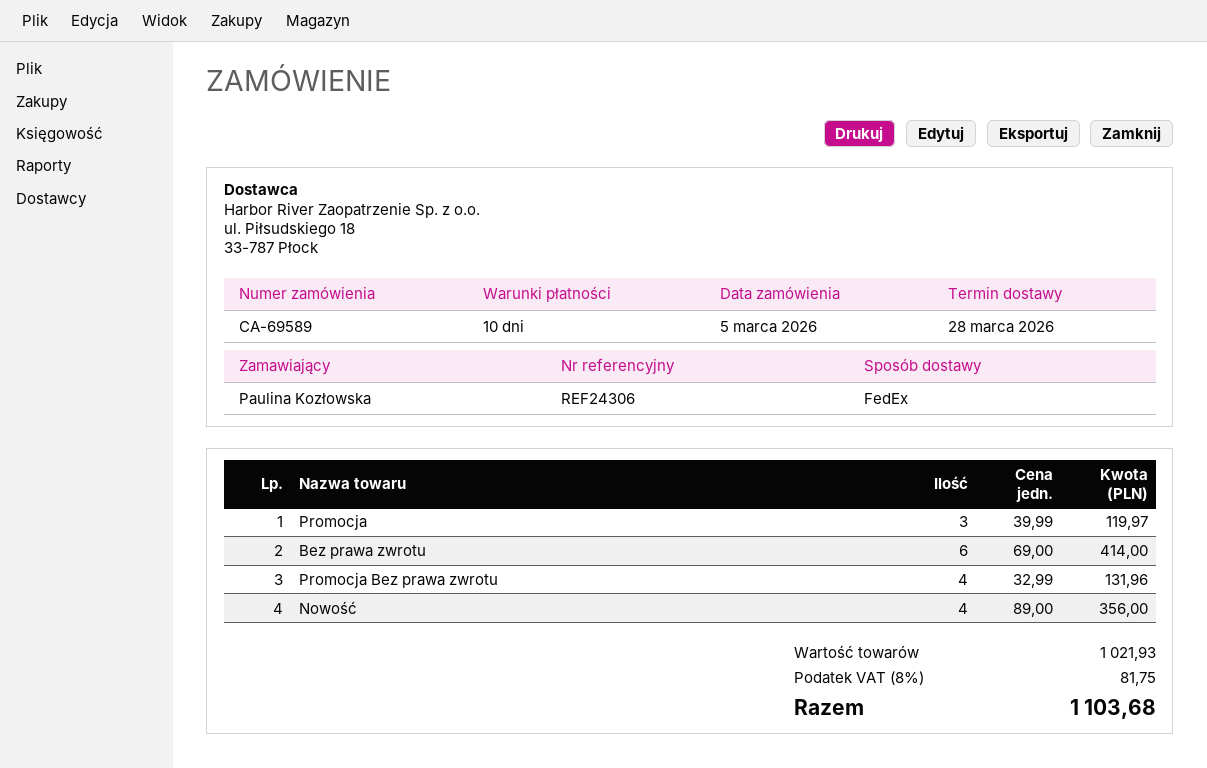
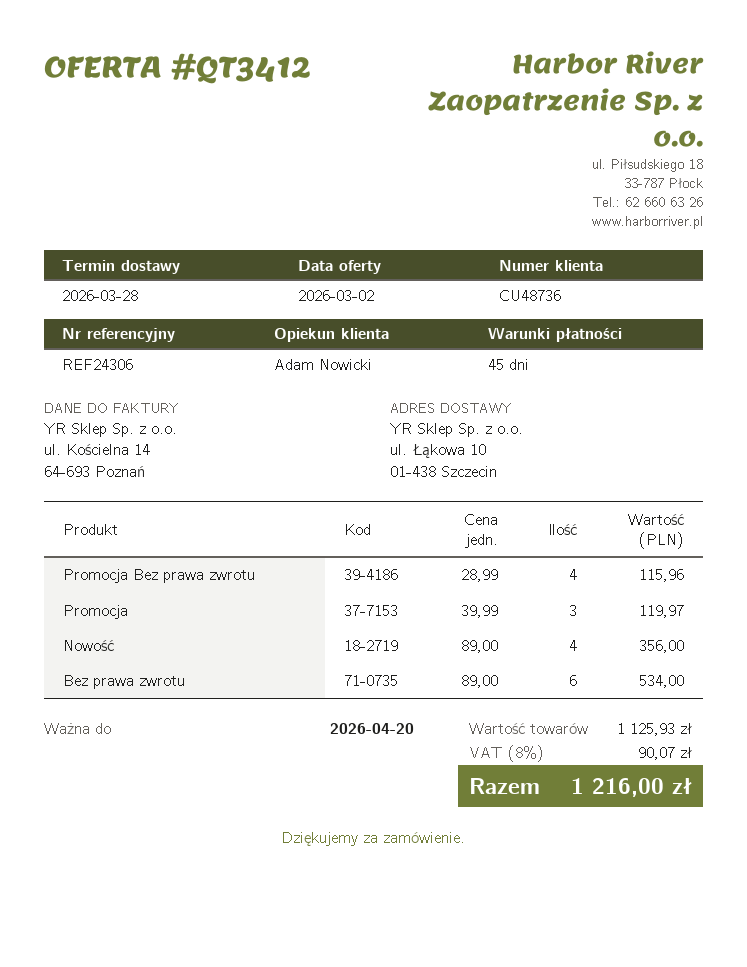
payment terms: 10 days -> 45 days
Bez prawa zwrotu: 6 x 69.00 = 414.00 -> 6 x 89.00 = 534.00
Promocja Bez prawa zwrotu: 4 x 32.99 = 131.96 -> 4 x 28.99 = 115.96
subtotal: 1021.93 -> 1125.93
tax: 8% = 81.75 -> 8% = 90.07
total: 1103.68 -> 1216.00

